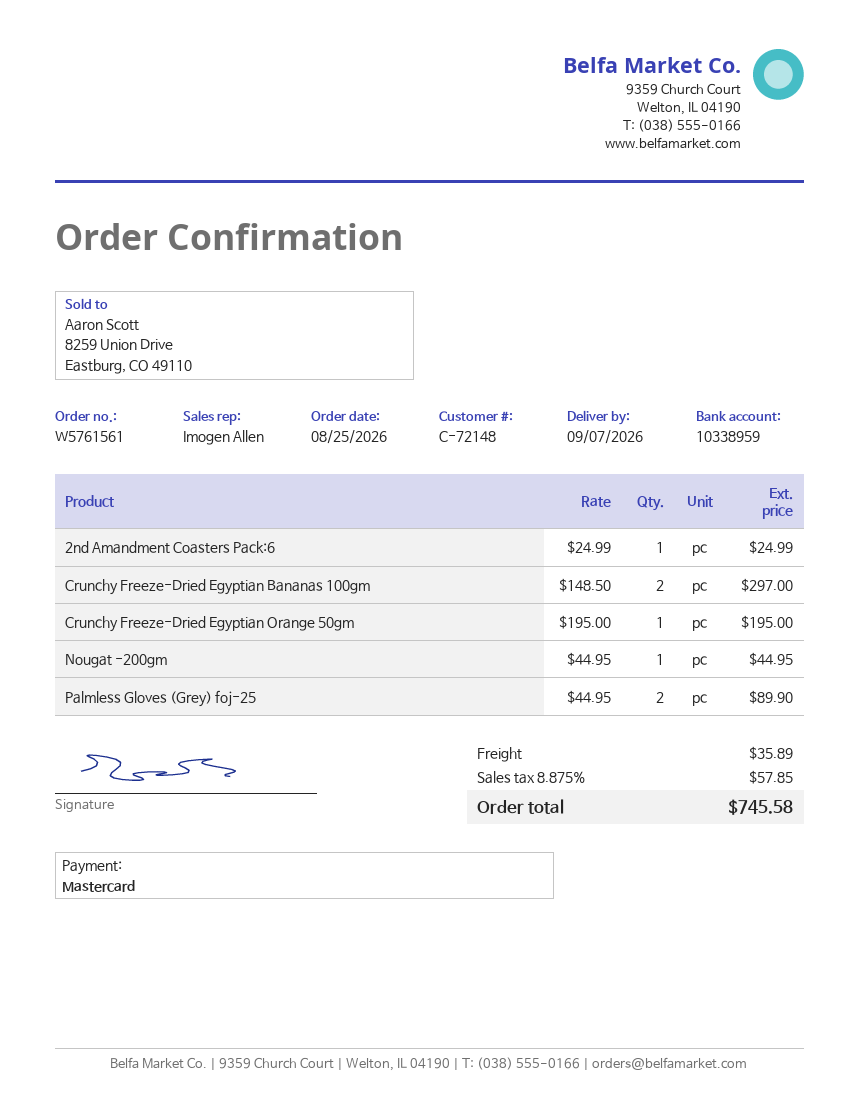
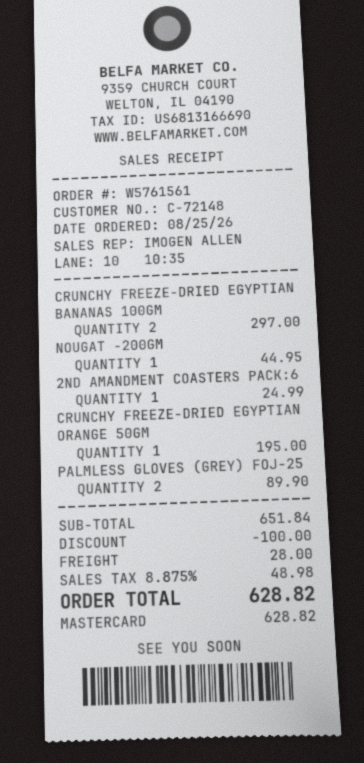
discount: none -> 100.00
shipping: 35.89 -> 28.00
tax: 8.875% = 57.85 -> 8.875% = 48.98
total: 745.58 -> 628.82

